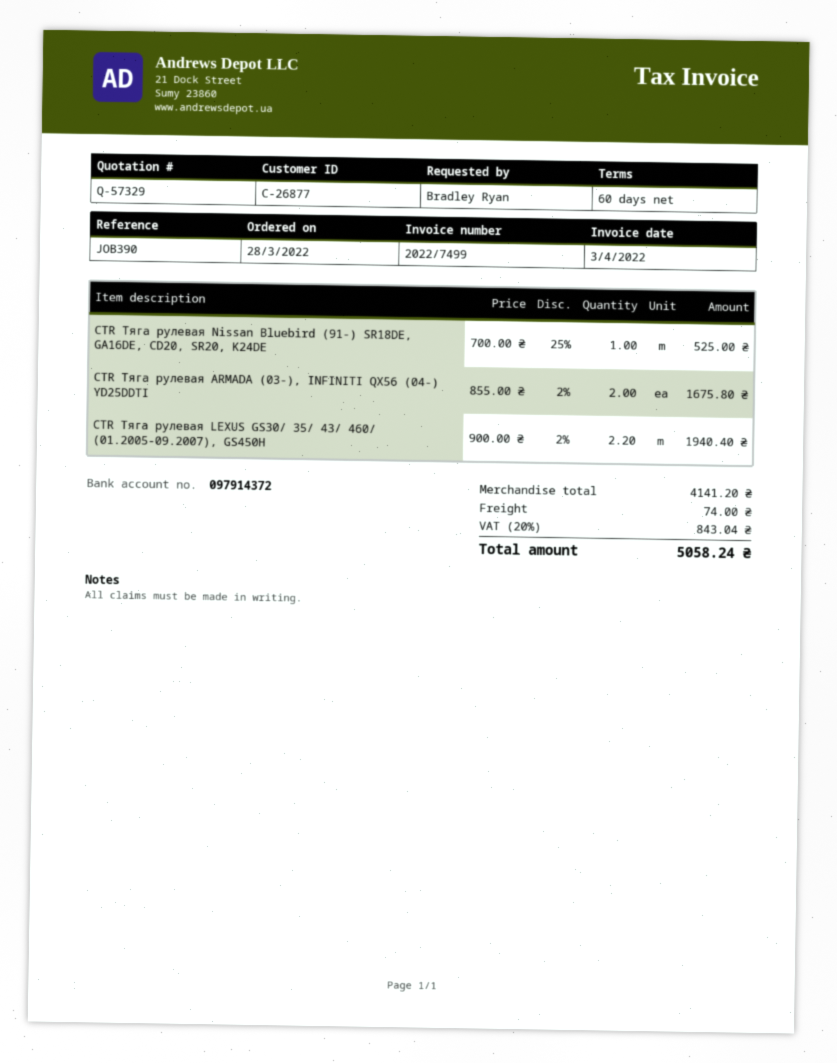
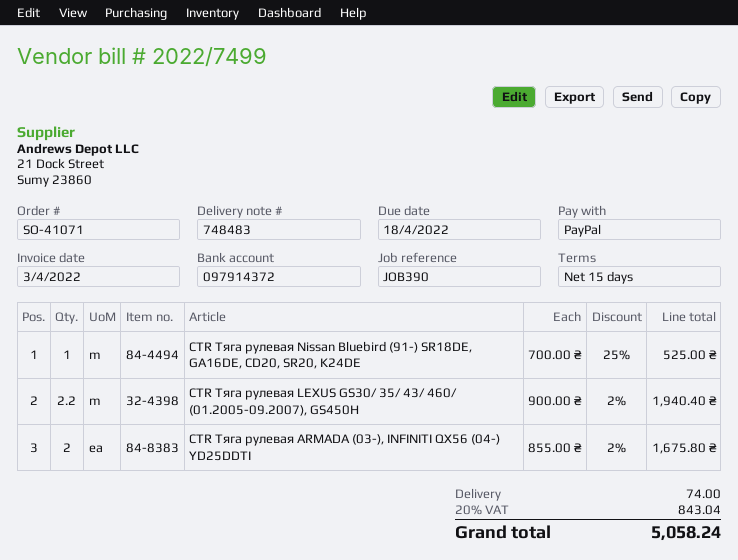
payment terms: 60 days -> 15 days

